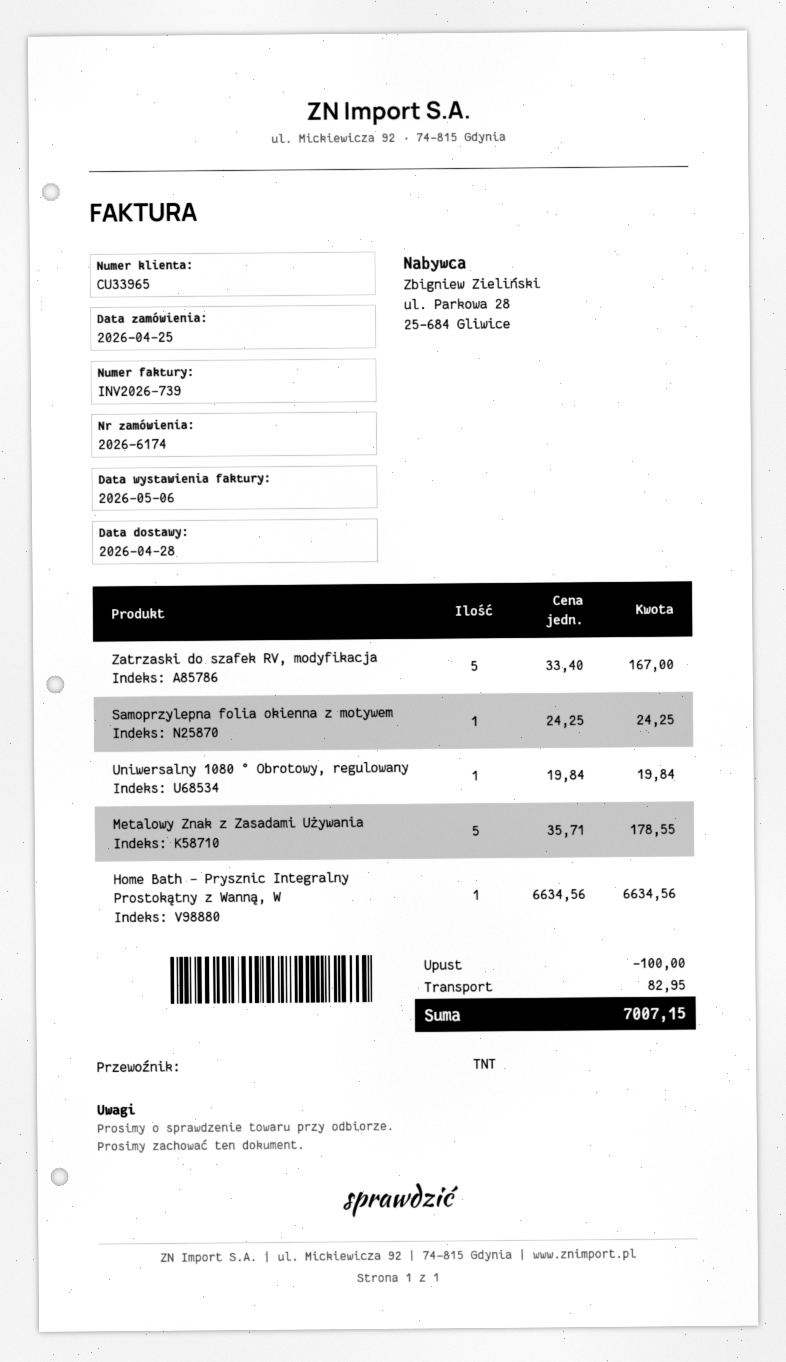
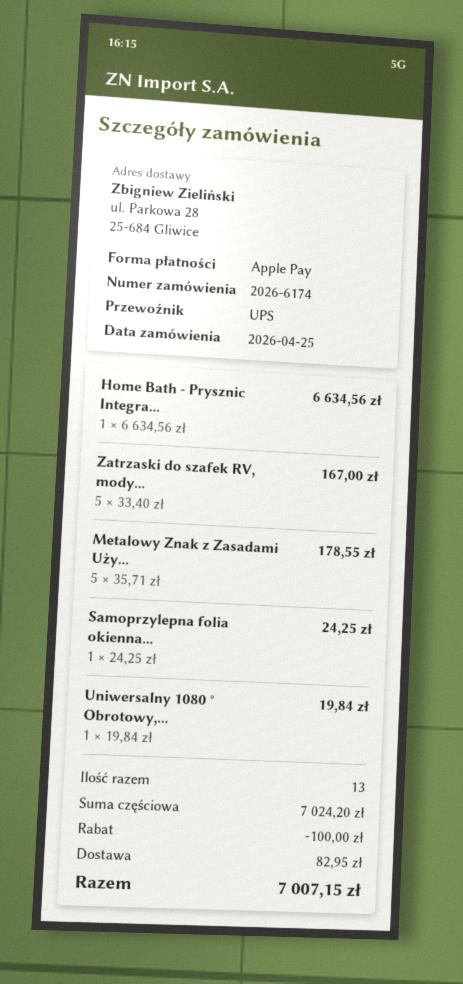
shipping method: TNT -> UPS

